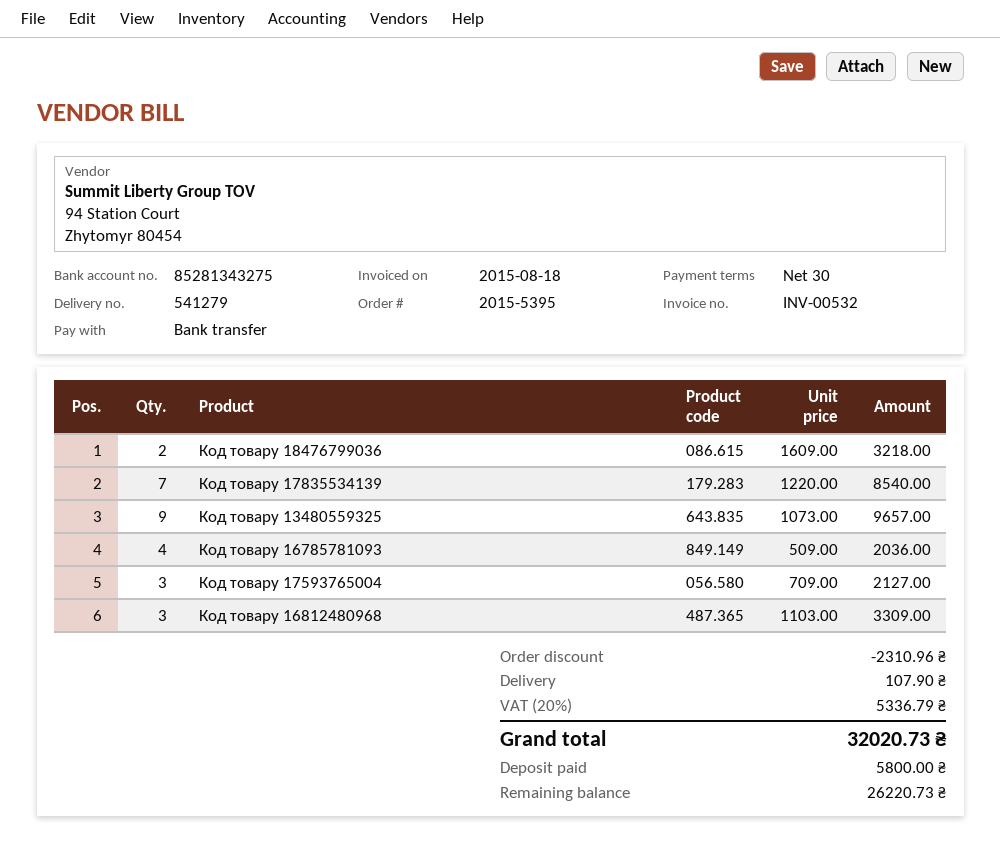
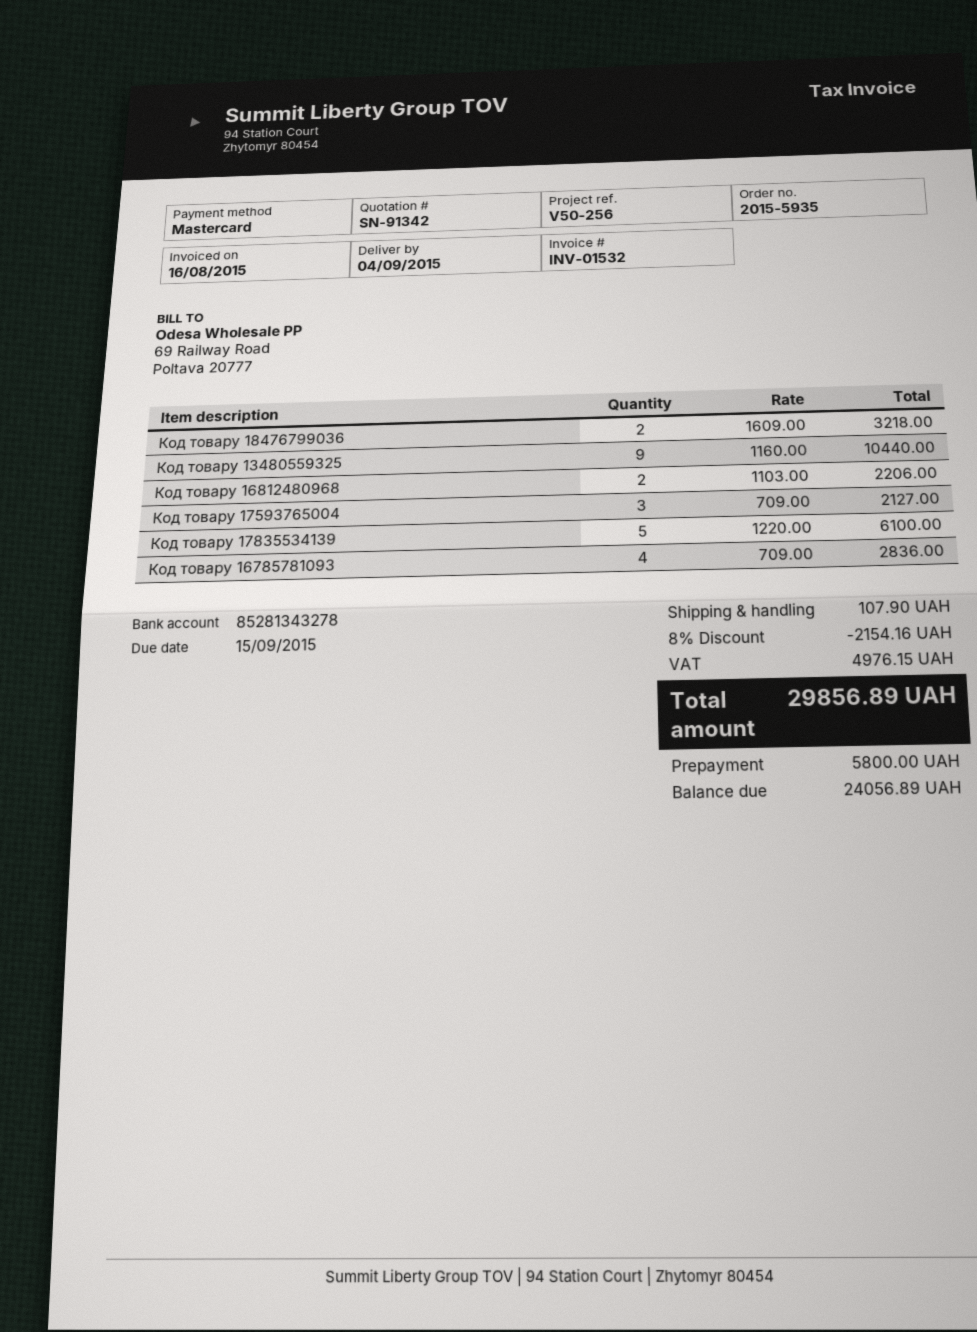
order number: 2015-5395 -> 2015-5935
invoice number: INV-00532 -> INV-01532
invoice date: 2015-08-18 -> 2015-08-16
payment method: bank transfer -> Mastercard
bank account: 85281343275 -> 85281343278
Код товару 17835534139: 7 x 1220.00 = 8540.00 -> 5 x 1220.00 = 6100.00
Код товару 13480559325: 9 x 1073.00 = 9657.00 -> 9 x 1160.00 = 10440.00
Код товару 16785781093: 4 x 509.00 = 2036.00 -> 4 x 709.00 = 2836.00
Код товару 16812480968: 3 x 1103.00 = 3309.00 -> 2 x 1103.00 = 2206.00
discount: 2310.96 -> 2154.16
tax: 5336.79 -> 4976.15
total: 32020.73 -> 29856.89
balance: 26220.73 -> 24056.89

